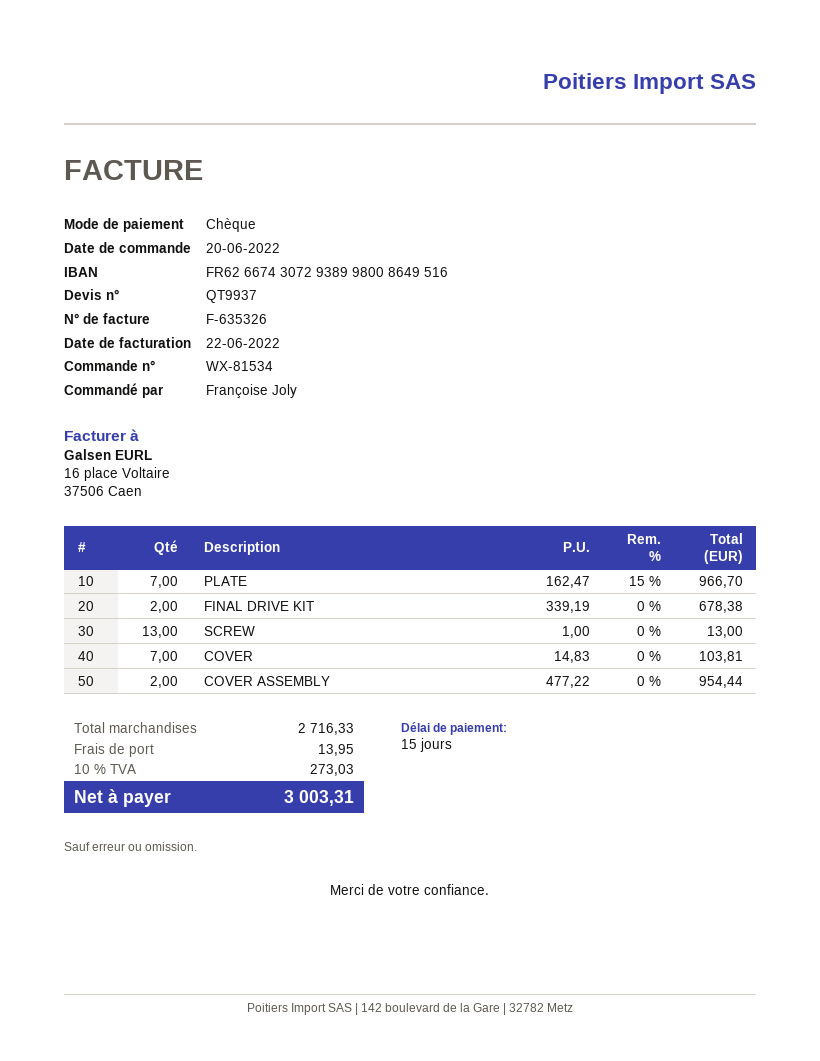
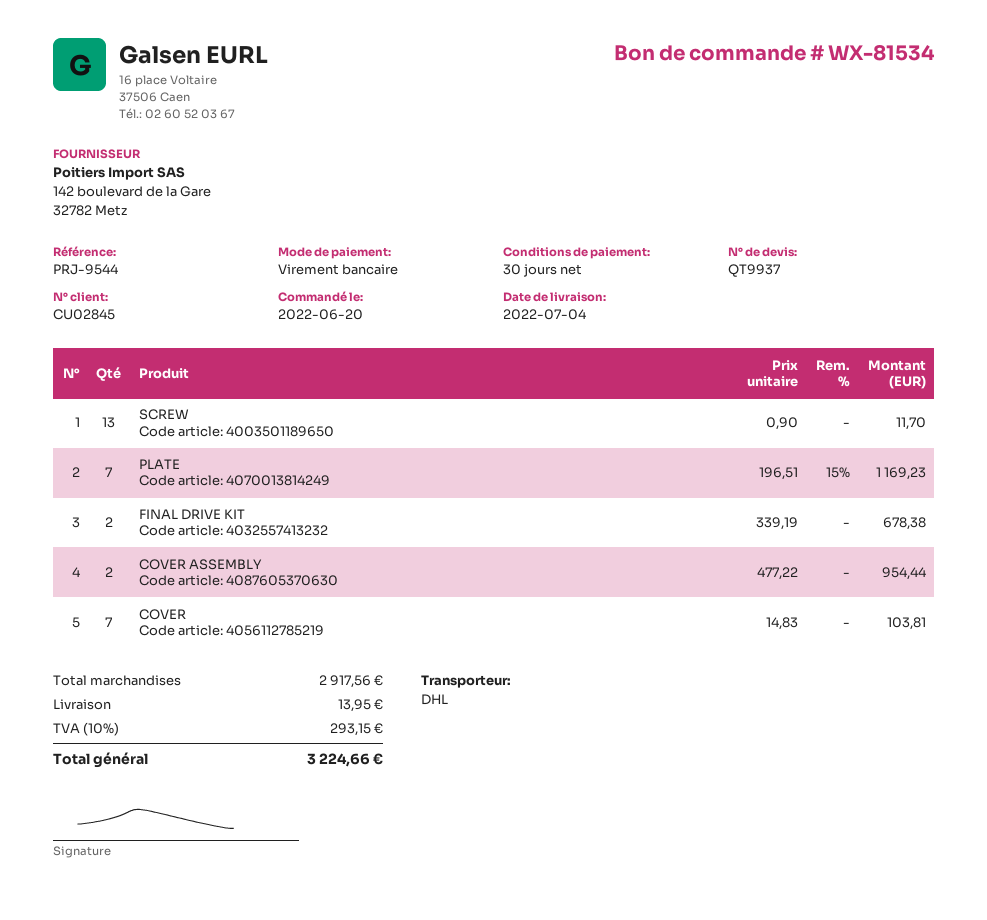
payment terms: 15 days -> 30 days
payment method: cheque -> bank transfer
PLATE: 7 x 162.47 - 15% = 966.70 -> 7 x 196.51 - 15% = 1169.23
SCREW: 13 x 1.00 = 13.00 -> 13 x 0.90 = 11.70
subtotal: 2716.33 -> 2917.56
tax: 10% = 273.03 -> 10% = 293.15
total: 3003.31 -> 3224.66

